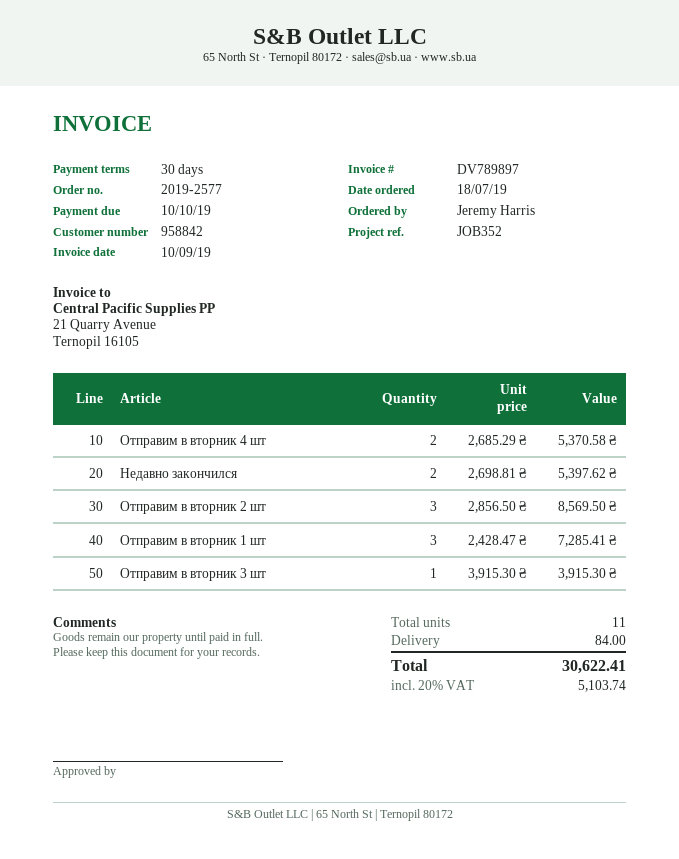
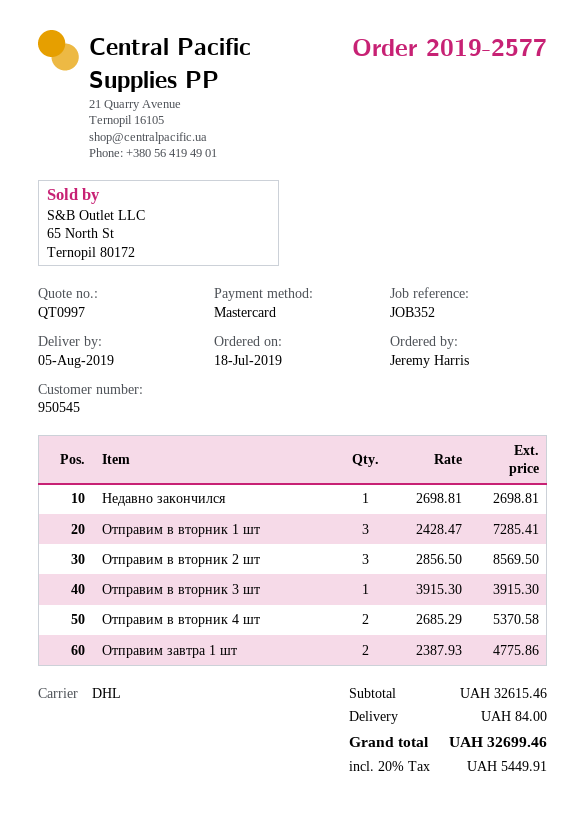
customer number: 958842 -> 950545
Недавно закончился: 2 x 2698.81 = 5397.62 -> 1 x 2698.81 = 2698.81
Отправим завтра 1 шт: none -> 2 x 2387.93 = 4775.86
tax: 20% = 5103.74 -> 20% = 5449.91
total: 30622.41 -> 32699.46

